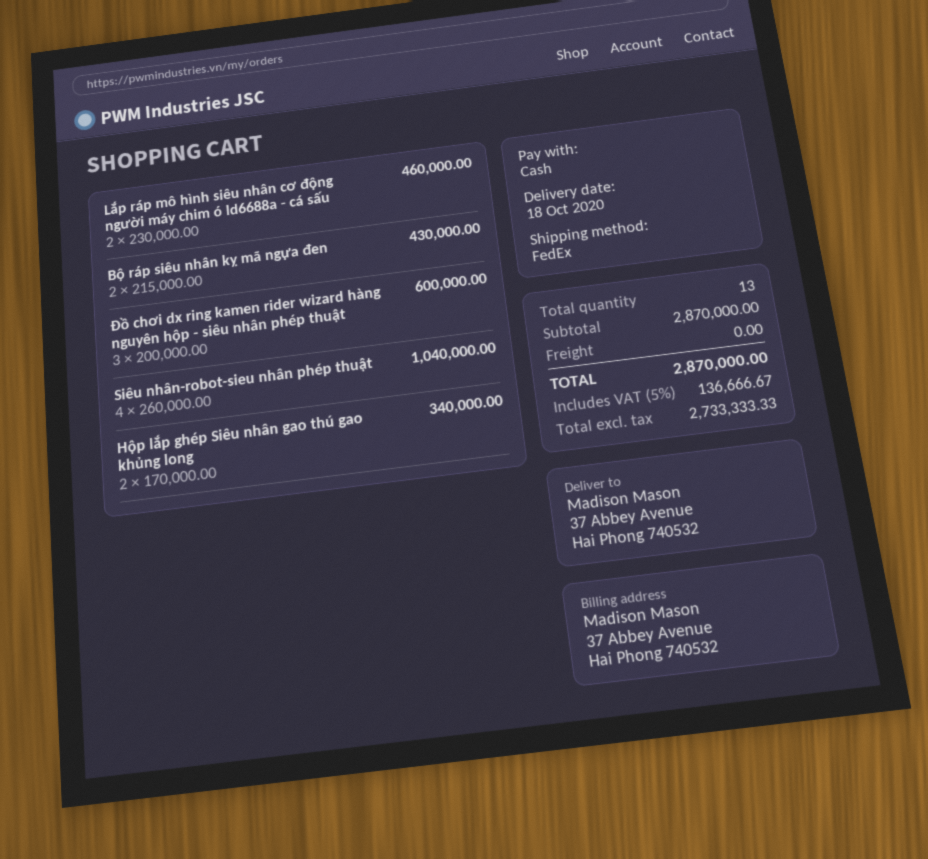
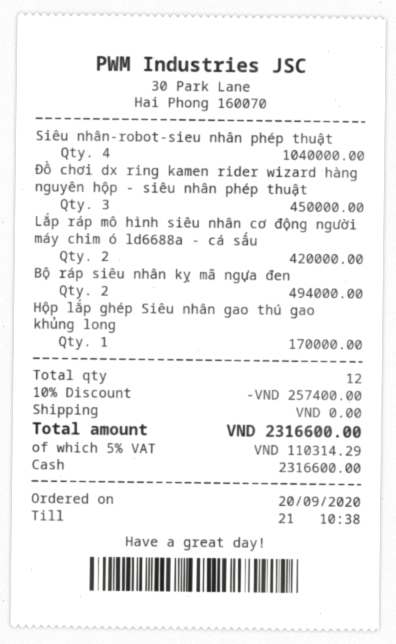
Lắp ráp mô hình siêu nhân cơ động người máy chim ó ld6688a - cá sấu: 2 for 460000.00 -> 2 for 420000.00
Bộ ráp siêu nhân kỵ mã ngựa đen: 2 for 430000.00 -> 2 for 494000.00
Đồ chơi dx ring kamen rider wizard hàng nguyên hộp - siêu nhân phép thuật: 3 for 600000.00 -> 3 for 450000.00
Hộp lắp ghép Siêu nhân gao thú gao khủng long: 2 for 340000.00 -> 1 for 170000.00
total quantity: 13 -> 12
discount: none -> 10% = 257400.00
tax: 5% = 136666.67 -> 5% = 110314.29
total: 2870000.00 -> 2316600.00

